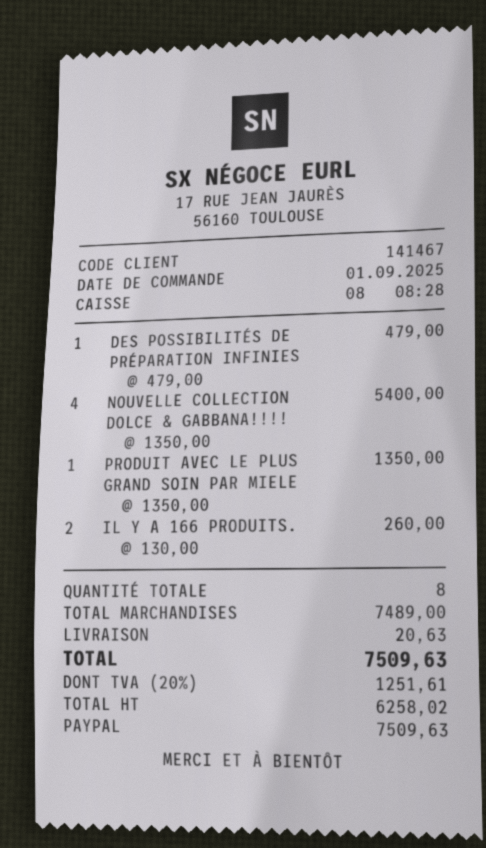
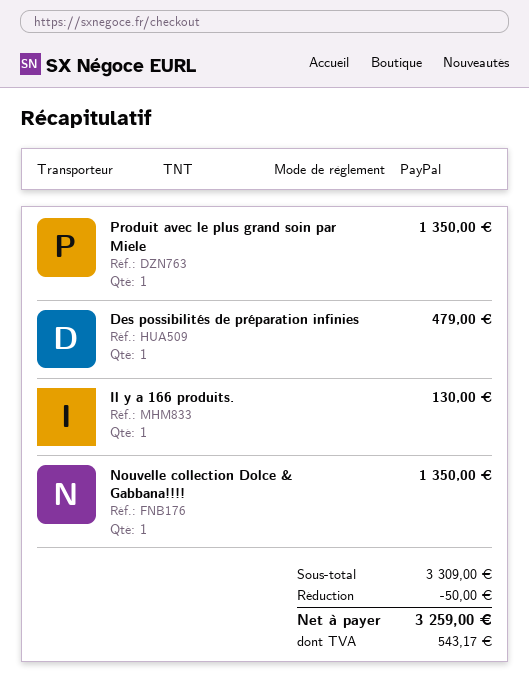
NOUVELLE COLLECTION DOLCE & GABBANA!!!!: 4 for 5400.00 -> 1 for 1350.00
IL Y A 166 PRODUITS.: 2 for 260.00 -> 1 for 130.00
subtotal: 7489.00 -> 3309.00
discount: none -> 50.00
shipping: 20.63 -> none
tax: 1251.61 -> 543.17
total: 7509.63 -> 3259.00

